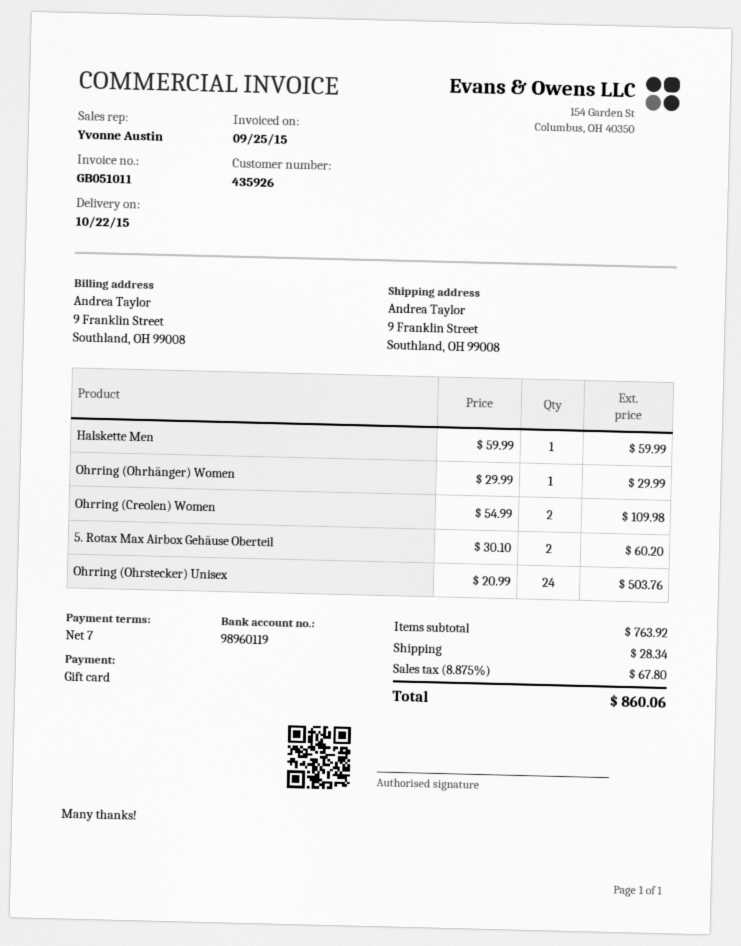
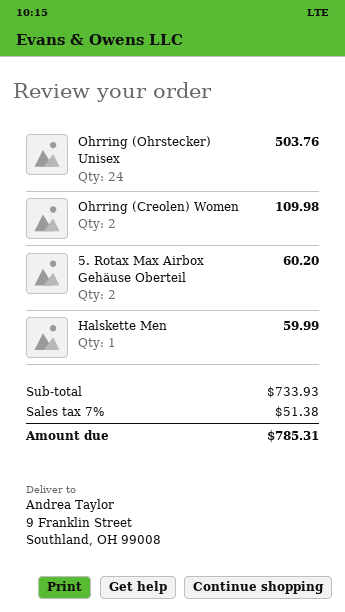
Ohrring (Ohrhänger) Women: 1 for 29.99 -> none
subtotal: 763.92 -> 733.93
shipping: 28.34 -> none
tax: 8.875% = 67.80 -> 7% = 51.38
total: 860.06 -> 785.31

